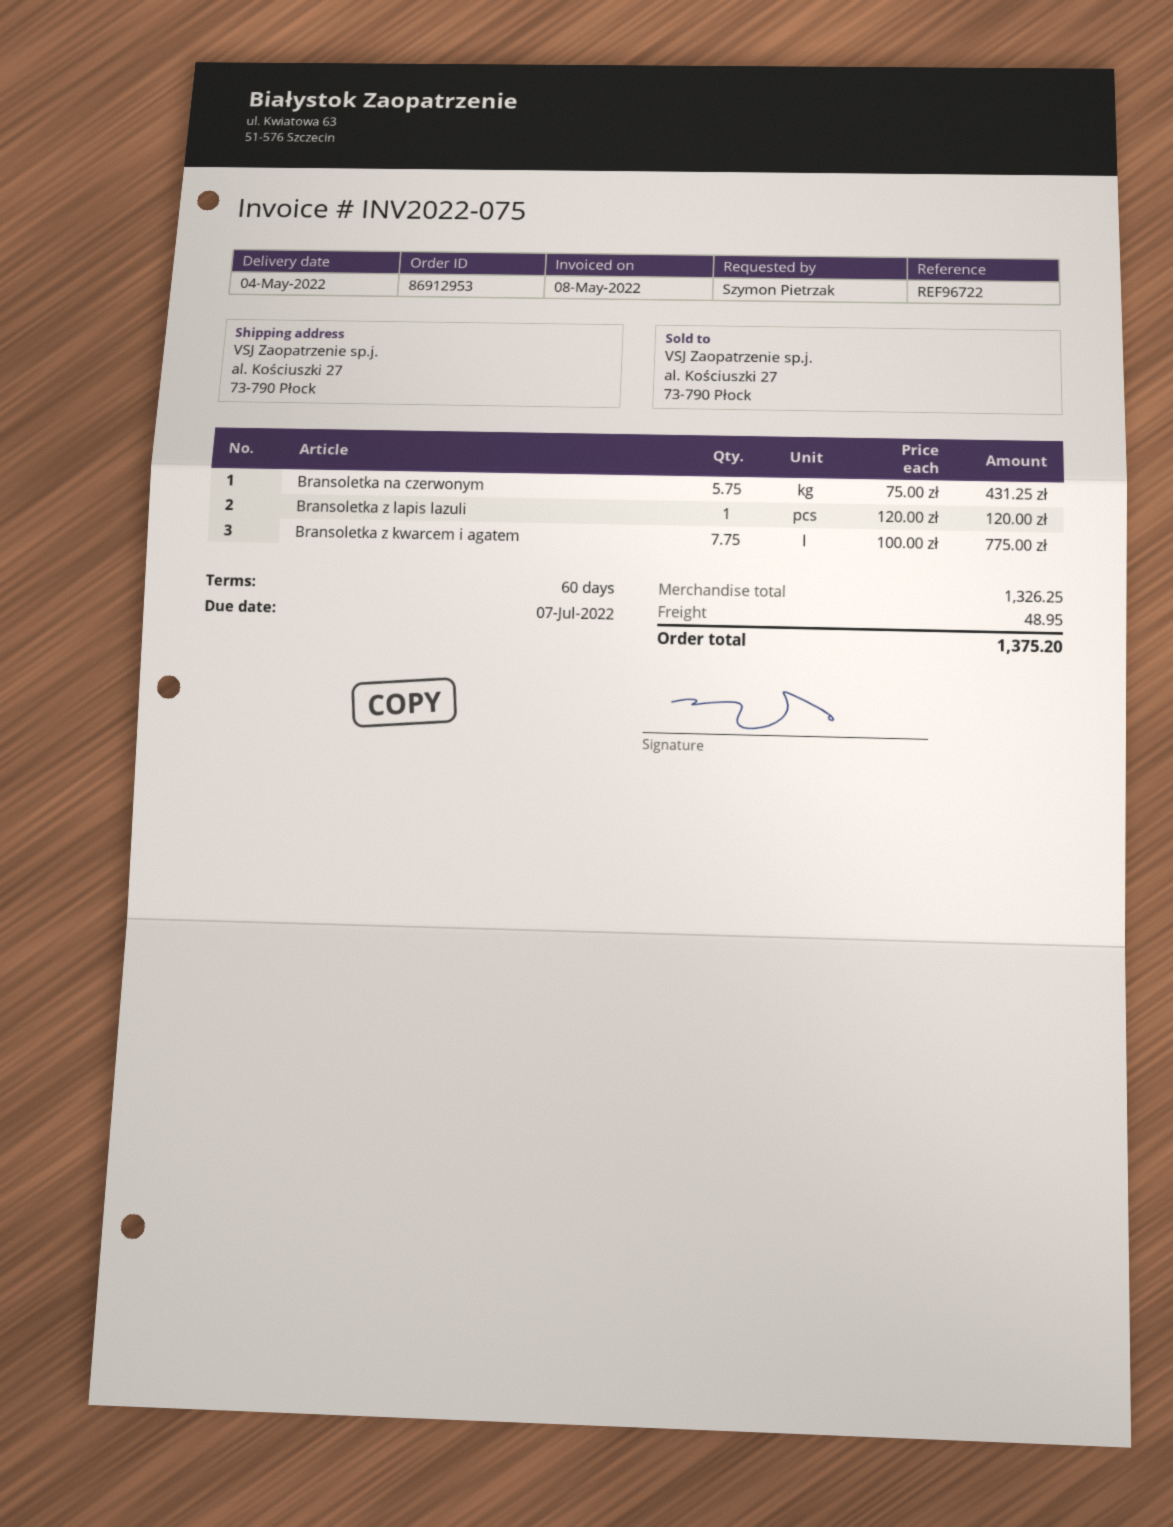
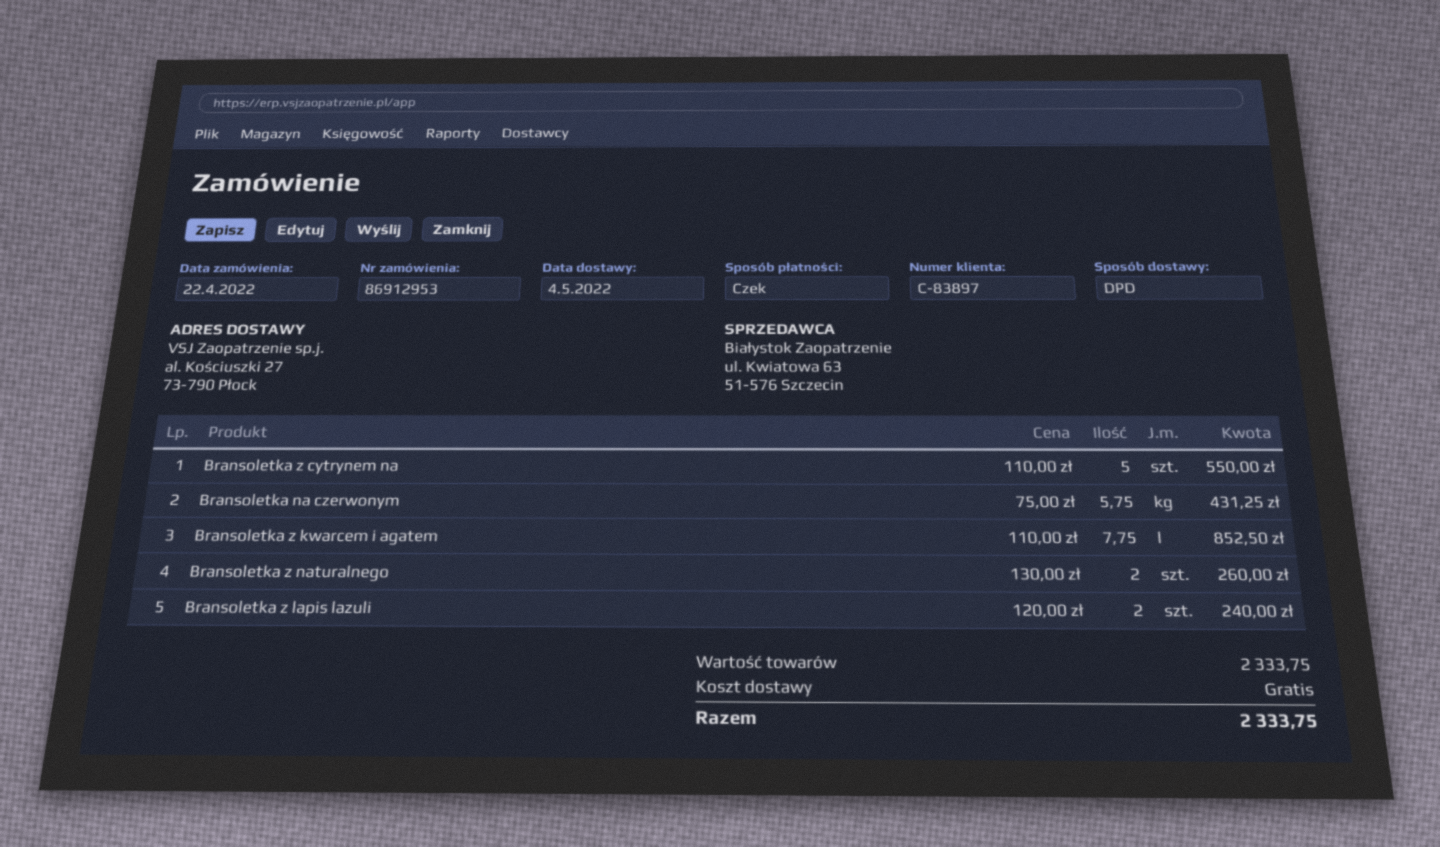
Bransoletka z lapis lazuli: 1 x 120.00 = 120.00 -> 2 x 120.00 = 240.00
Bransoletka z kwarcem i agatem: 7.75 x 100.00 = 775.00 -> 7.75 x 110.00 = 852.50
Bransoletka z cytrynem na: none -> 5 x 110.00 = 550.00
Bransoletka z naturalnego: none -> 2 x 130.00 = 260.00
subtotal: 1326.25 -> 2333.75
shipping: 48.95 -> 0.00
total: 1375.20 -> 2333.75

